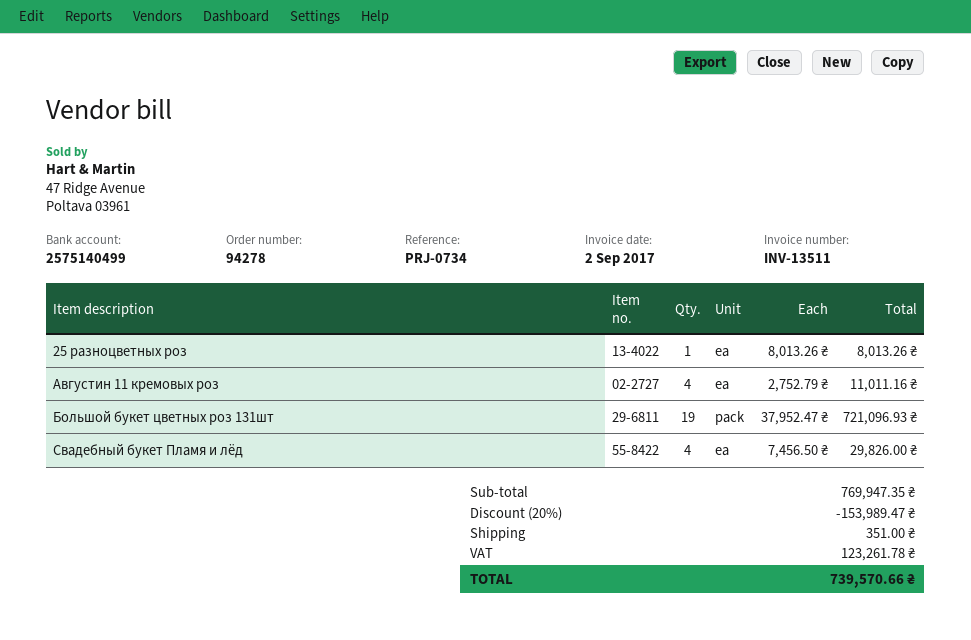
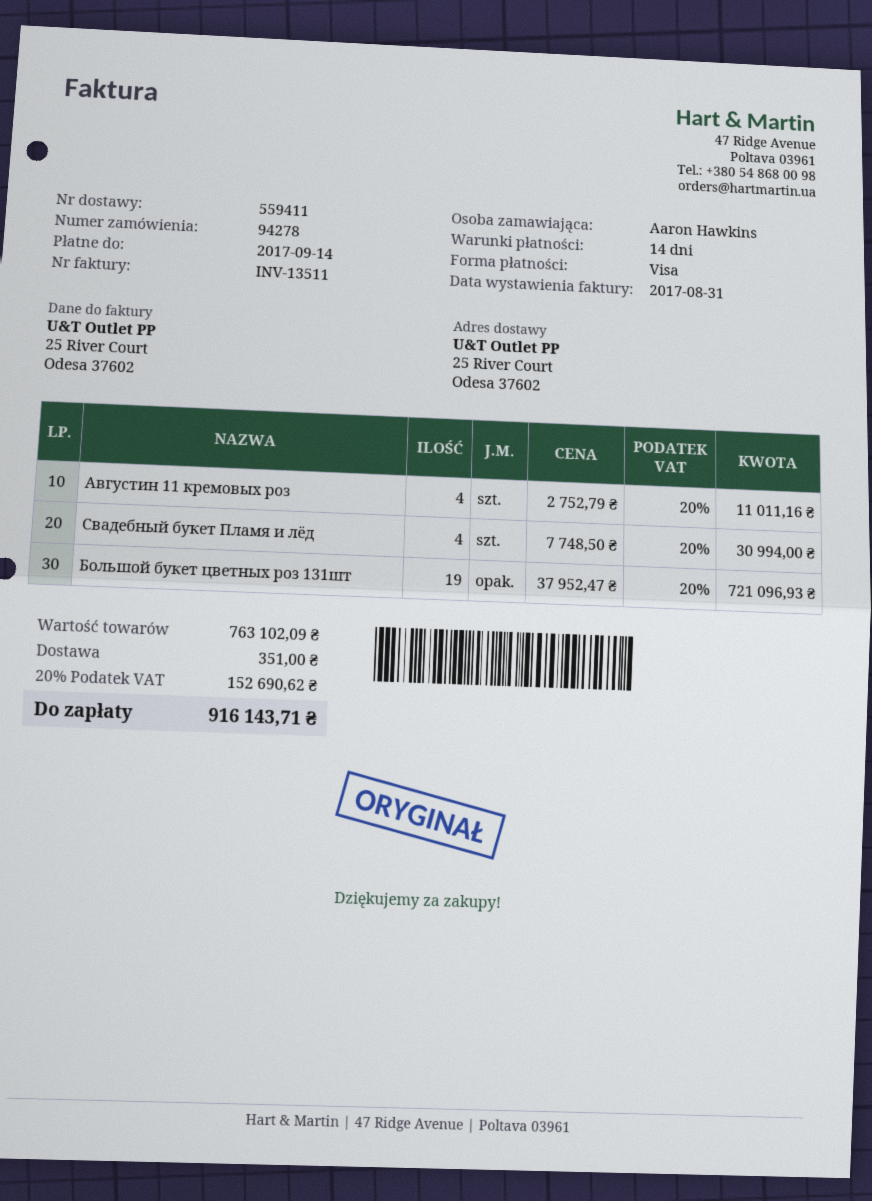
invoice date: 2017-09-02 -> 2017-08-31
25 разноцветных роз: 1 x 8013.26 = 8013.26 -> none
Свадебный букет Пламя и лёд: 4 x 7456.50 = 29826.00 -> 4 x 7748.50 = 30994.00
subtotal: 769947.35 -> 763102.09
discount: 20% = 153989.47 -> none
tax: 123261.78 -> 152690.62
total: 739570.66 -> 916143.71

